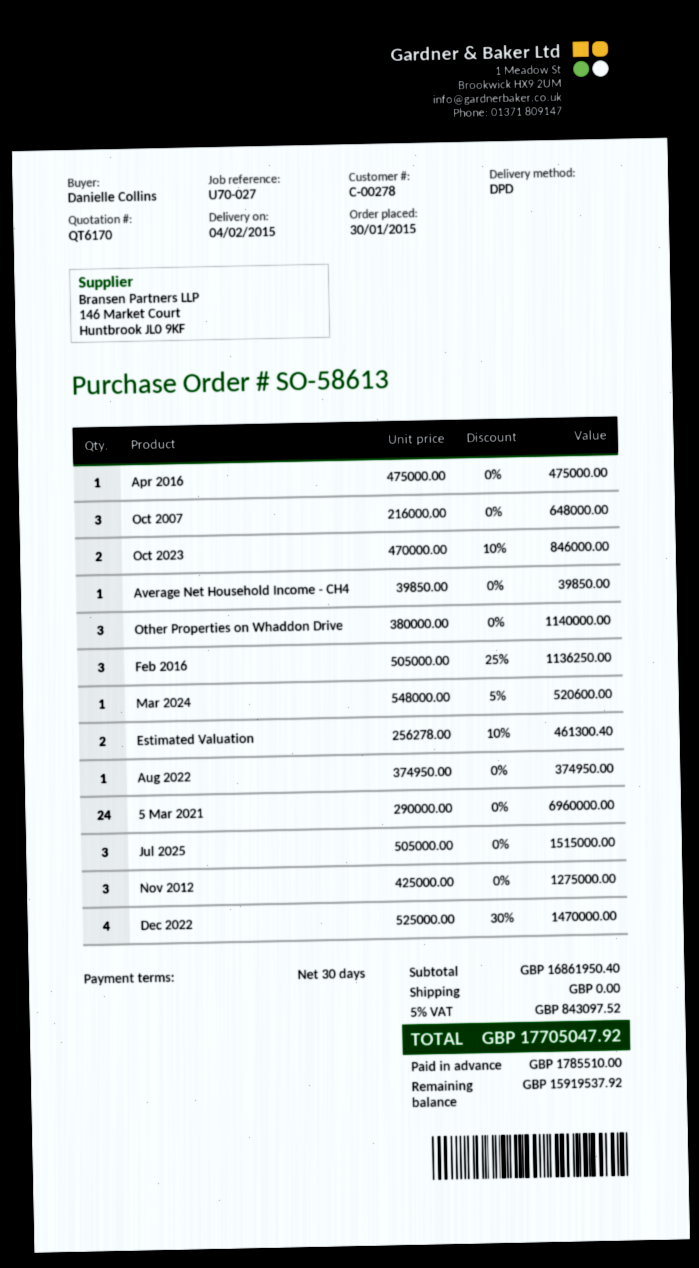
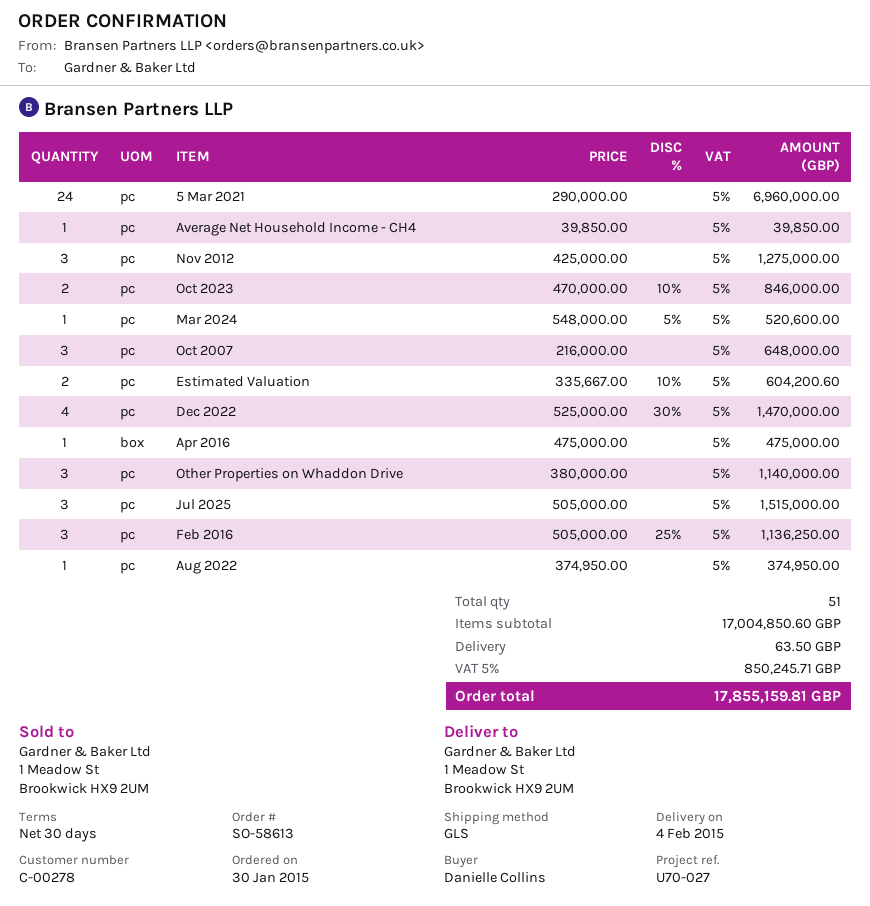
shipping method: DPD -> GLS
Estimated Valuation: 2 x 256278.00 - 10% = 461300.40 -> 2 x 335667.00 - 10% = 604200.60
subtotal: 16861950.40 -> 17004850.60
shipping: 0.00 -> 63.50
tax: 5% = 843097.52 -> 5% = 850245.71
total: 17705047.92 -> 17855159.81

